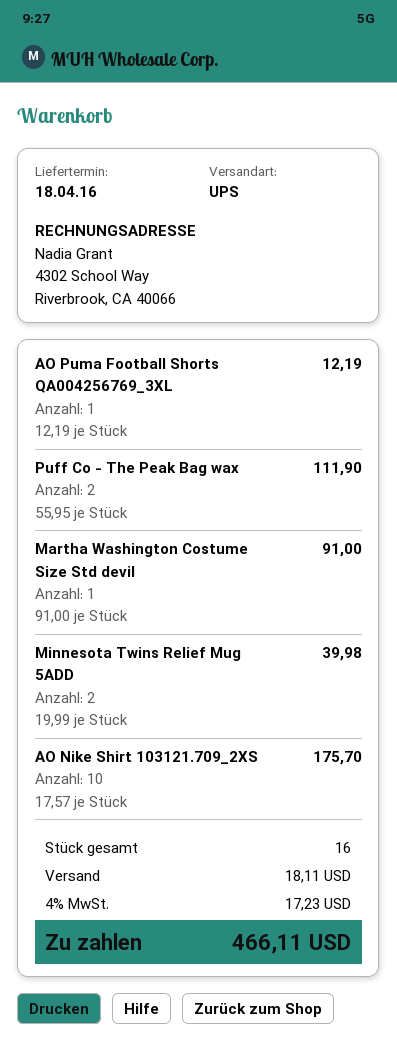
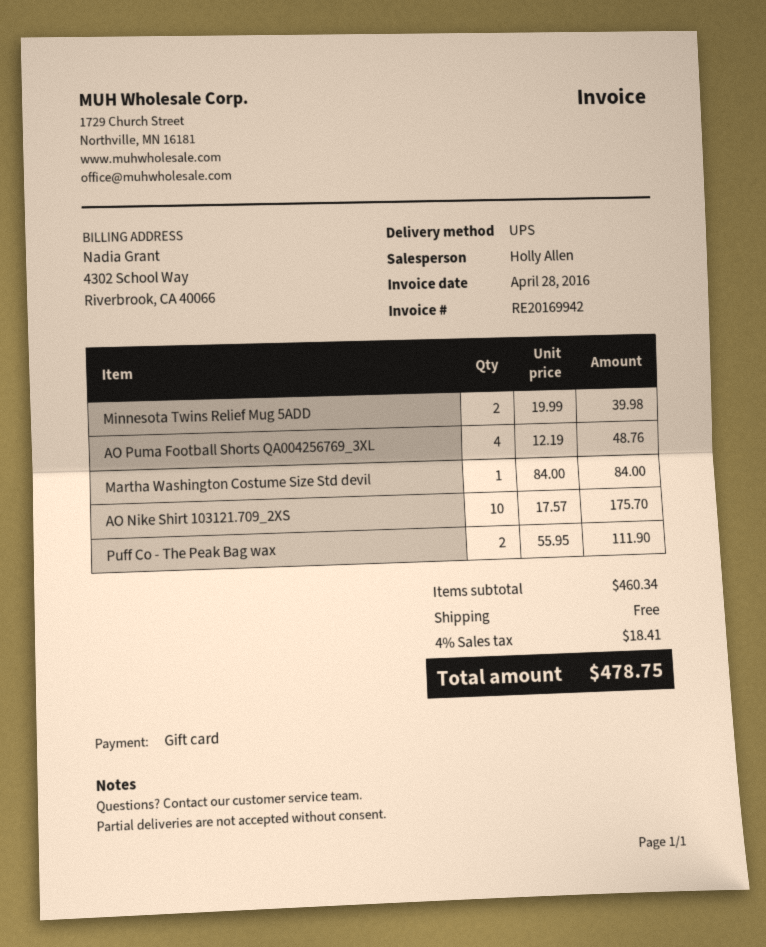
AO Puma Football Shorts QA004256769_3XL: 1 x 12.19 = 12.19 -> 4 x 12.19 = 48.76
Martha Washington Costume Size Std devil: 1 x 91.00 = 91.00 -> 1 x 84.00 = 84.00
shipping: 18.11 -> 0.00
tax: 4% = 17.23 -> 4% = 18.41
total: 466.11 -> 478.75

